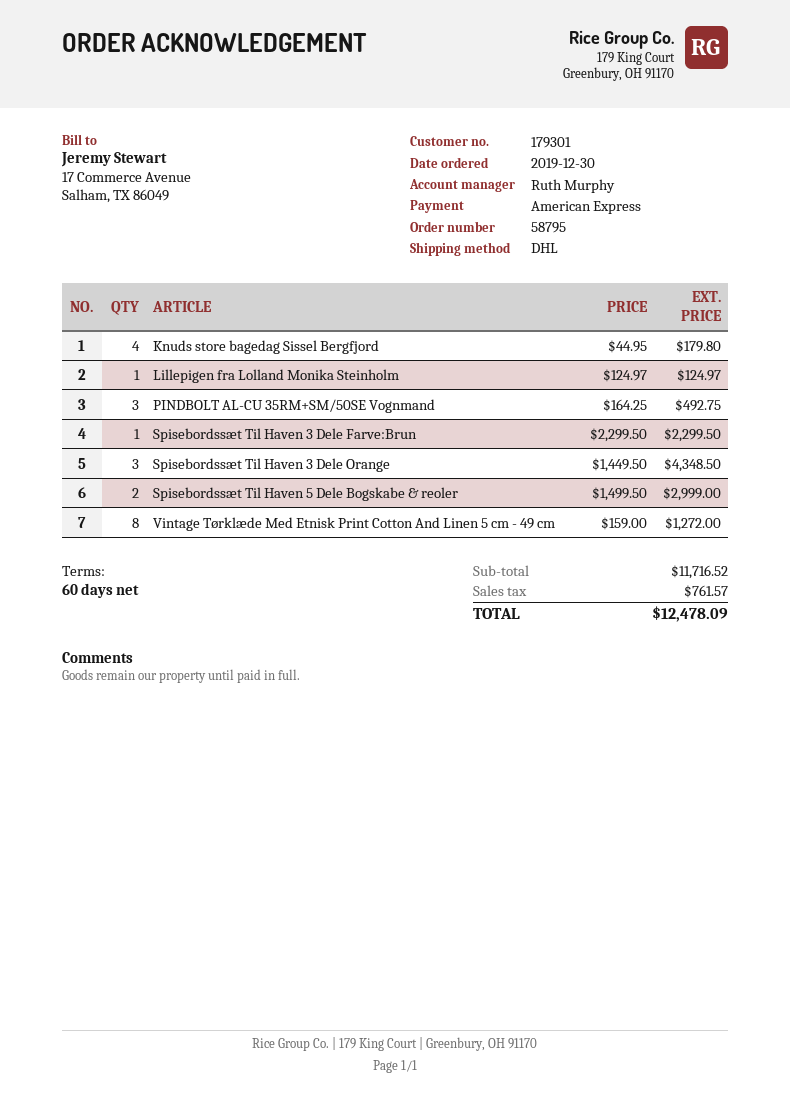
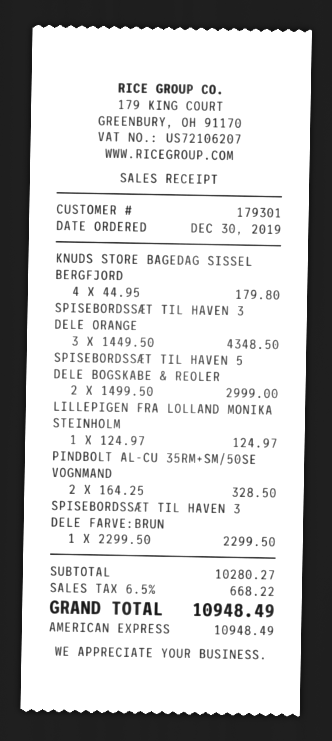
PINDBOLT AL-CU 35RM+SM/50SE Vognmand: 3 x 164.25 = 492.75 -> 2 x 164.25 = 328.50
Vintage Tørklæde Med Etnisk Print Cotton And Linen 5 cm - 49 cm: 8 x 159.00 = 1272.00 -> none
subtotal: 11716.52 -> 10280.27
tax: 761.57 -> 668.22
total: 12478.09 -> 10948.49

